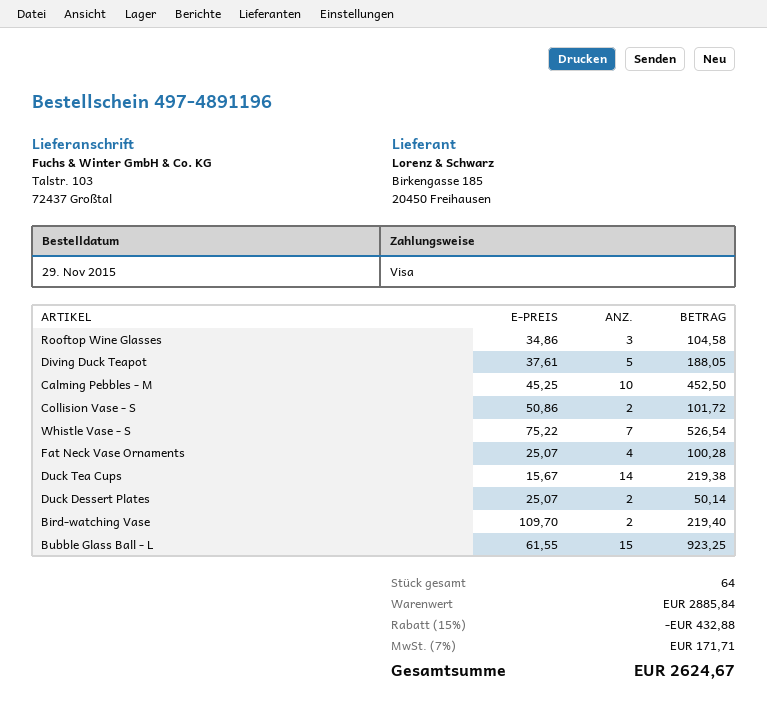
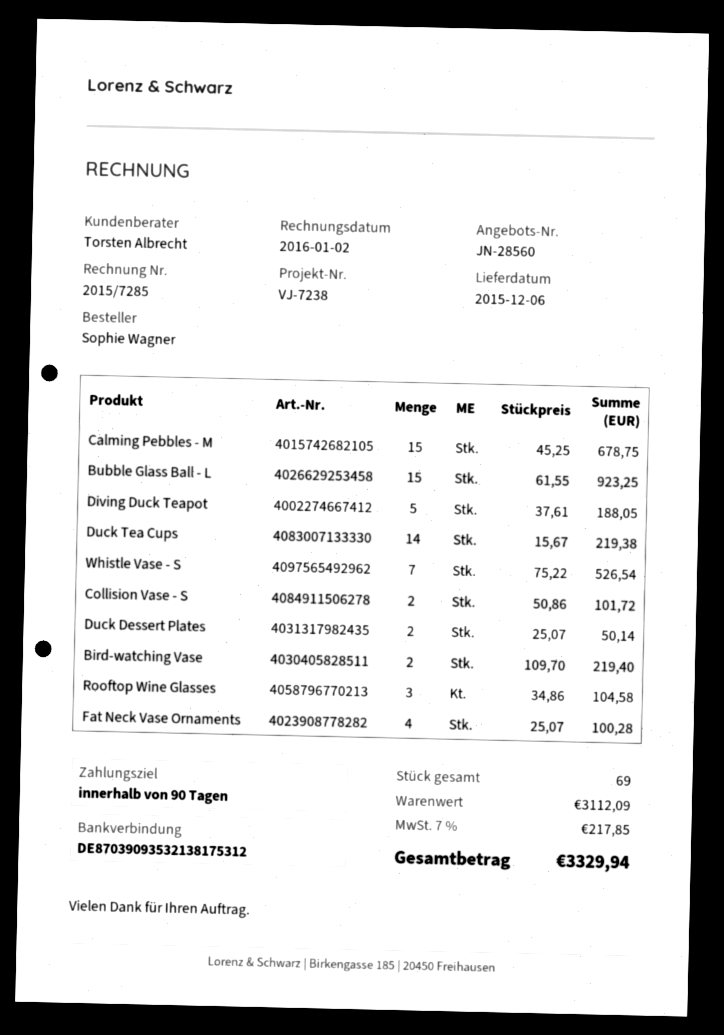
Calming Pebbles - M: 10 x 45.25 = 452.50 -> 15 x 45.25 = 678.75
total quantity: 64 -> 69
subtotal: 2885.84 -> 3112.09
discount: 15% = 432.88 -> none
tax: 7% = 171.71 -> 7% = 217.85
total: 2624.67 -> 3329.94

